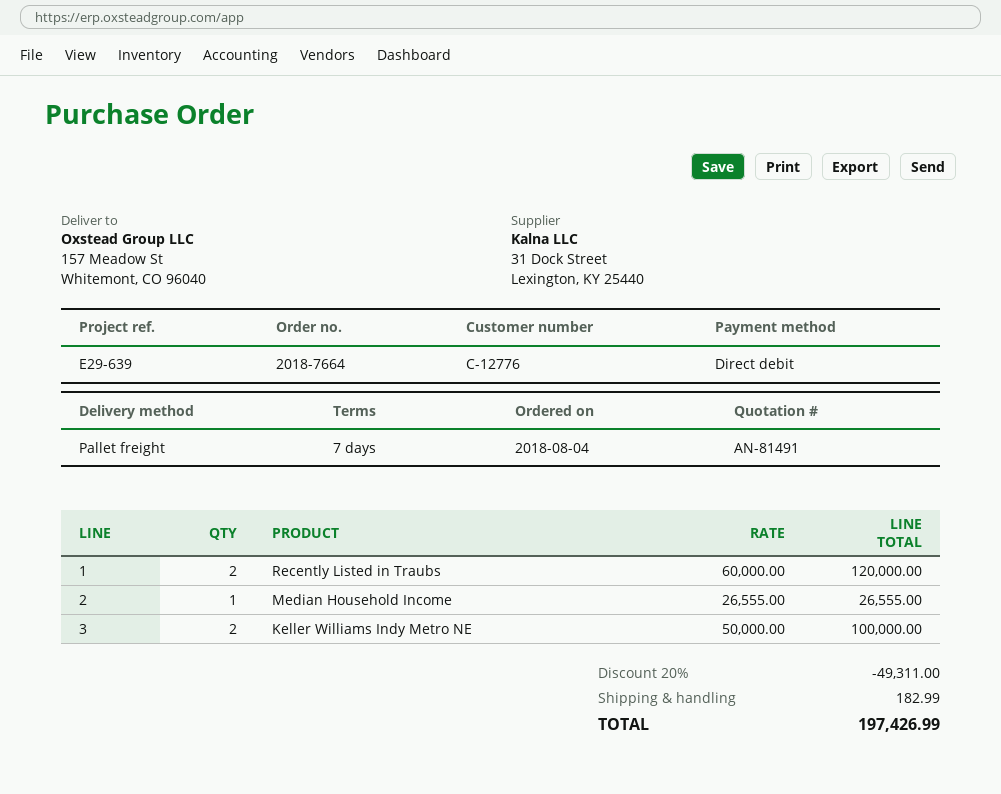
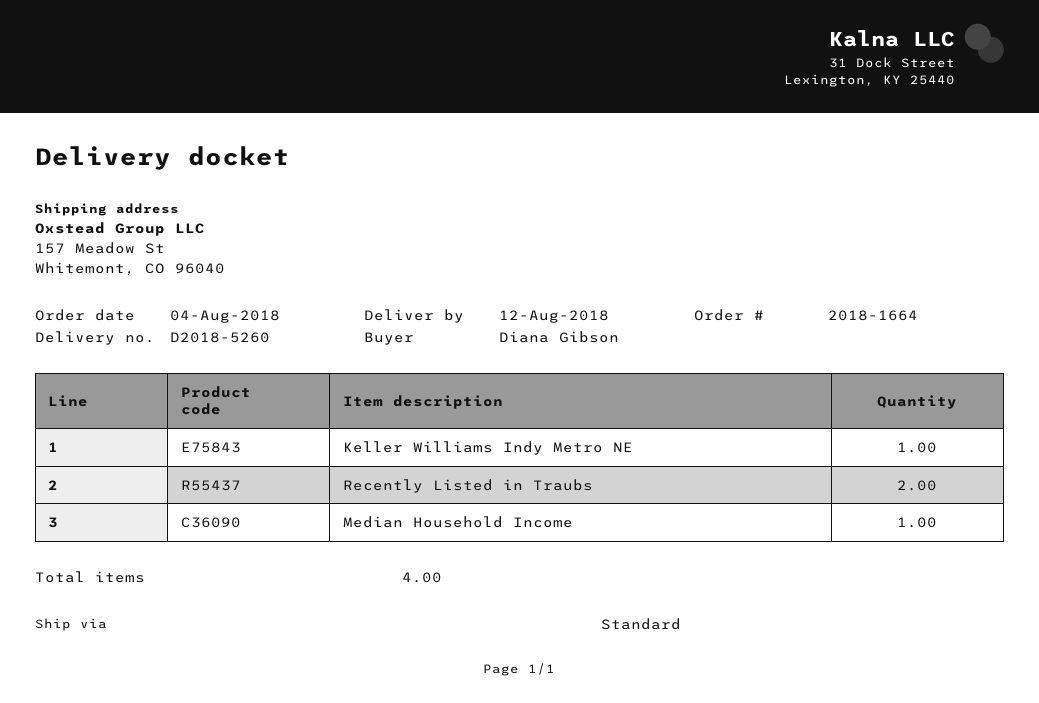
order number: 2018-7664 -> 2018-1664
shipping method: pallet freight -> standard
Keller Williams Indy Metro NE: 2 -> 1

